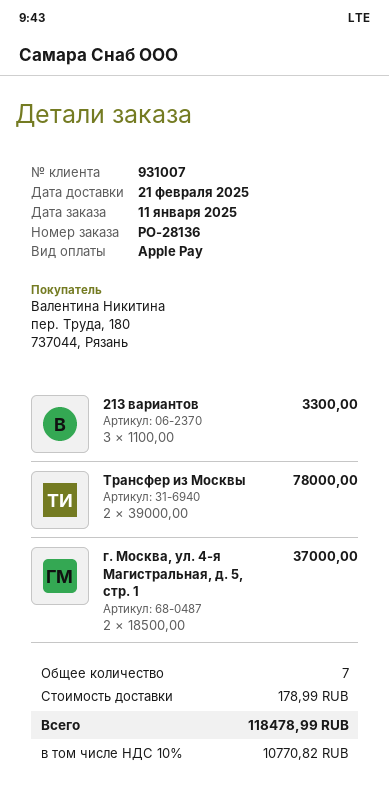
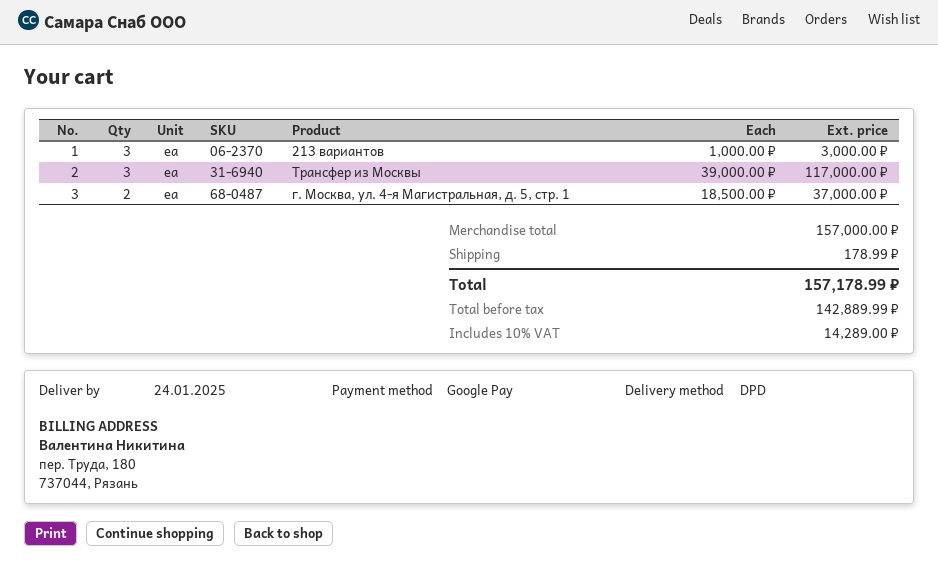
delivery date: 2025-02-21 -> 2025-01-24
payment method: Apple Pay -> Google Pay
213 вариантов: 3 x 1100.00 = 3300.00 -> 3 x 1000.00 = 3000.00
Трансфер из Москвы: 2 x 39000.00 = 78000.00 -> 3 x 39000.00 = 117000.00
tax: 10% = 10770.82 -> 10% = 14289.00
total: 118478.99 -> 157178.99

